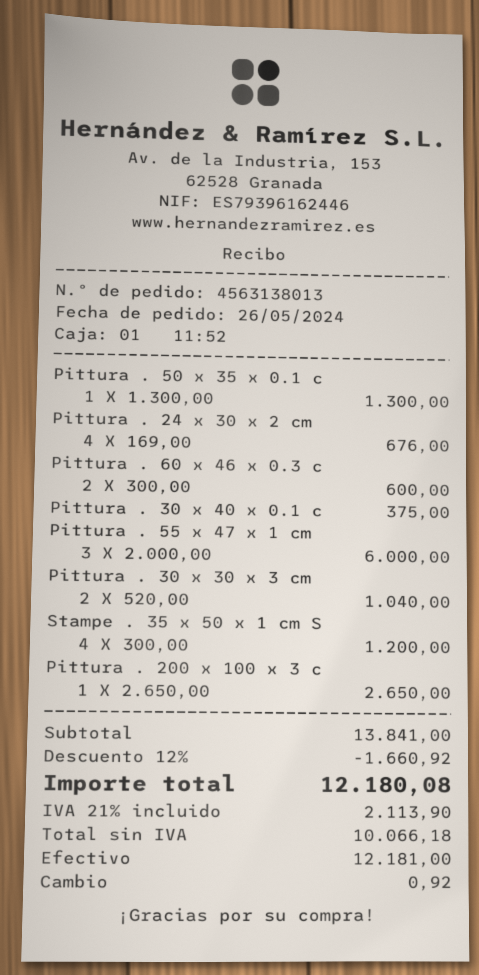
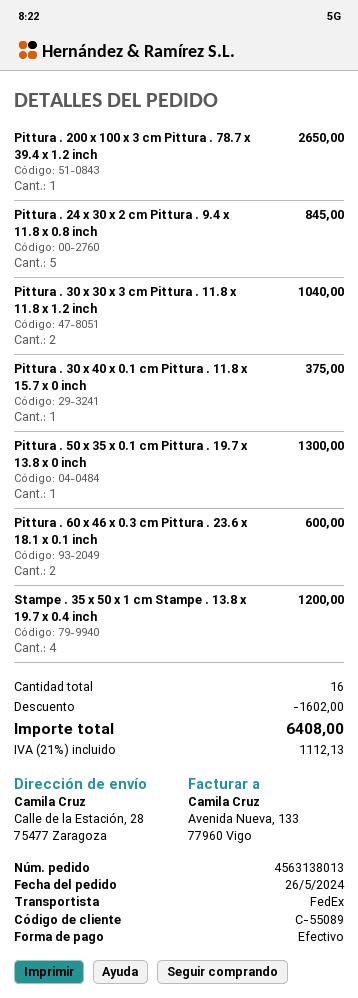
Pittura . 24 x 30 x 2 cm: 4 for 676.00 -> 5 for 845.00
Pittura . 55 x 47 x 1 cm: 3 for 6000.00 -> none
discount: 1660.92 -> 1602.00
tax: 21% = 2113.90 -> 21% = 1112.13
total: 12180.08 -> 6408.00

